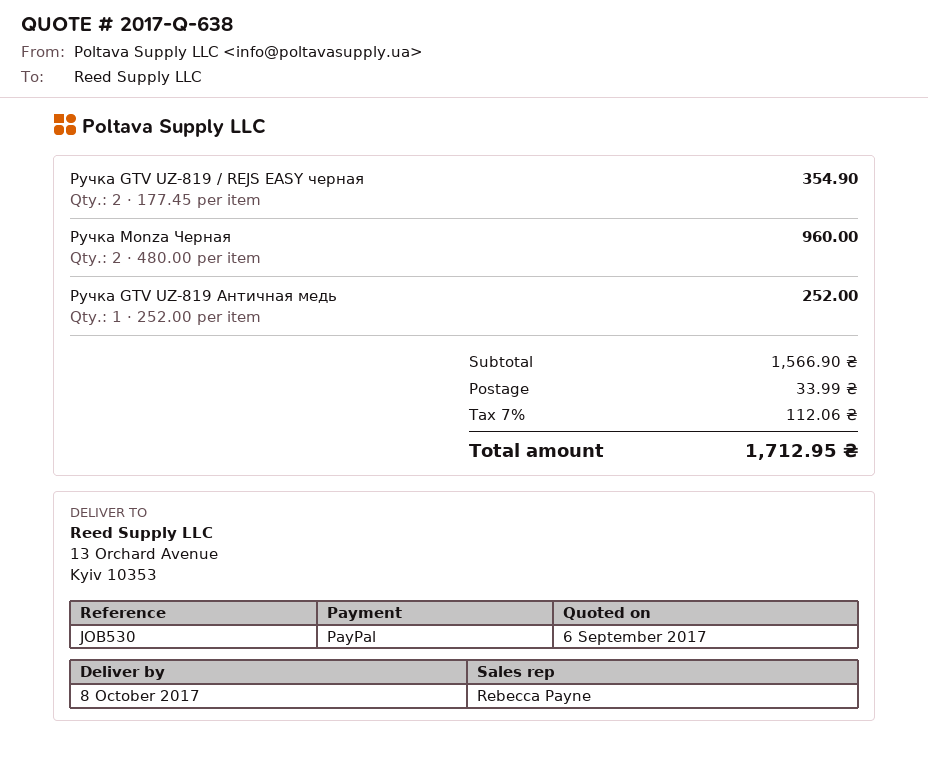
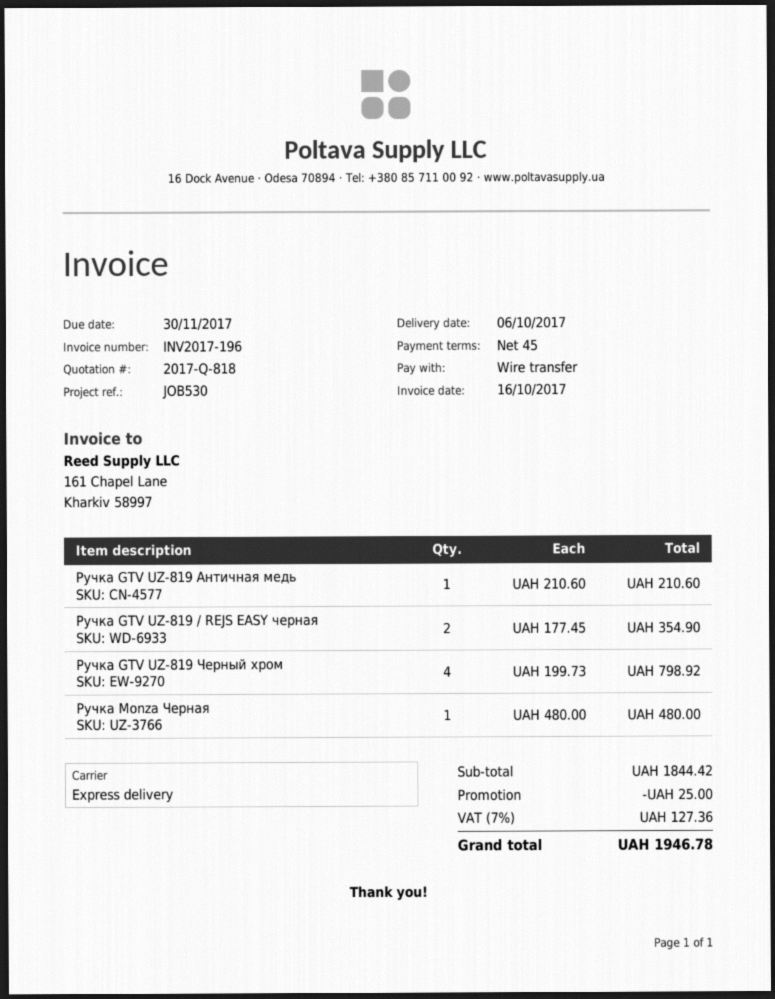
quote number: 2017-Q-638 -> 2017-Q-818
delivery date: 2017-10-08 -> 2017-10-06
payment method: PayPal -> bank transfer
Ручка Monza Черная: 2 x 480.00 = 960.00 -> 1 x 480.00 = 480.00
Ручка GTV UZ-819 Античная медь: 1 x 252.00 = 252.00 -> 1 x 210.60 = 210.60
Ручка GTV UZ-819 Черный хром: none -> 4 x 199.73 = 798.92
subtotal: 1566.90 -> 1844.42
discount: none -> 25.00
shipping: 33.99 -> none
tax: 7% = 112.06 -> 7% = 127.36
total: 1712.95 -> 1946.78

